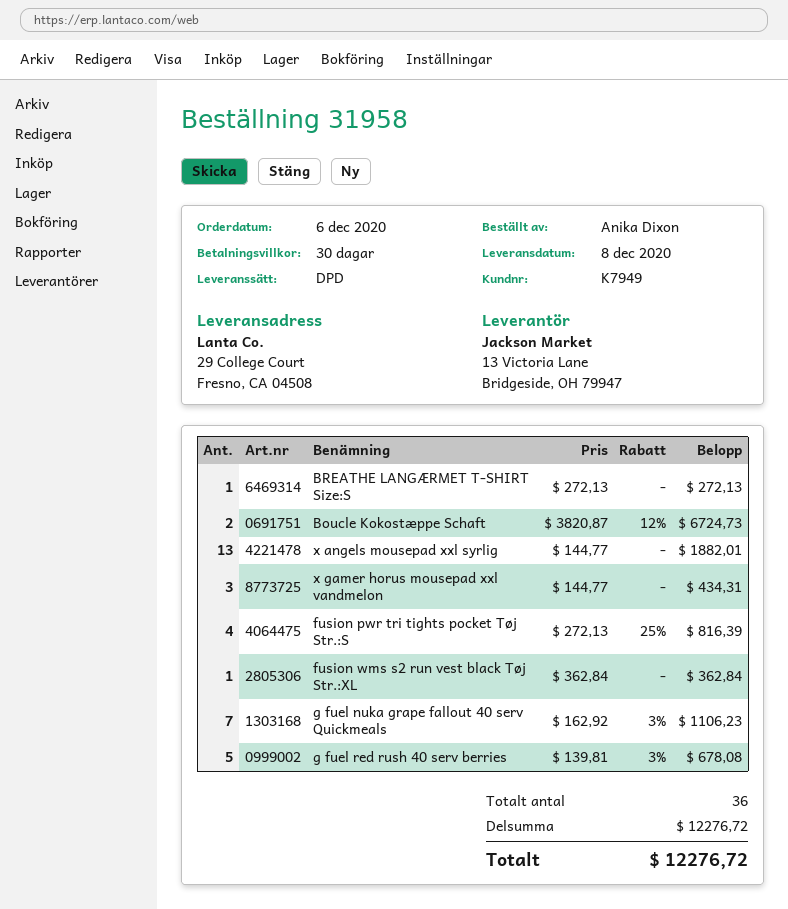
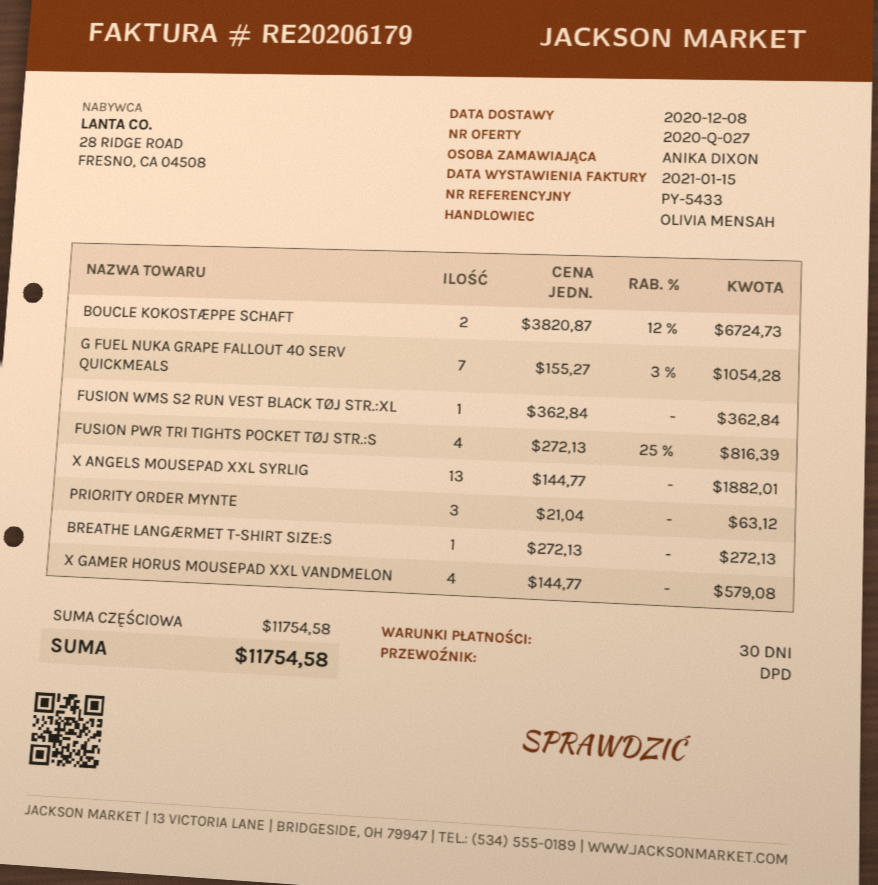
x gamer horus mousepad xxl vandmelon: 3 x 144.77 = 434.31 -> 4 x 144.77 = 579.08
g fuel nuka grape fallout 40 serv Quickmeals: 7 x 162.92 - 3% = 1106.23 -> 7 x 155.27 - 3% = 1054.28
g fuel red rush 40 serv berries: 5 x 139.81 - 3% = 678.08 -> none
PRIORITY ORDER MYNTE: none -> 3 x 21.04 = 63.12
subtotal: 12276.72 -> 11754.58
total: 12276.72 -> 11754.58

